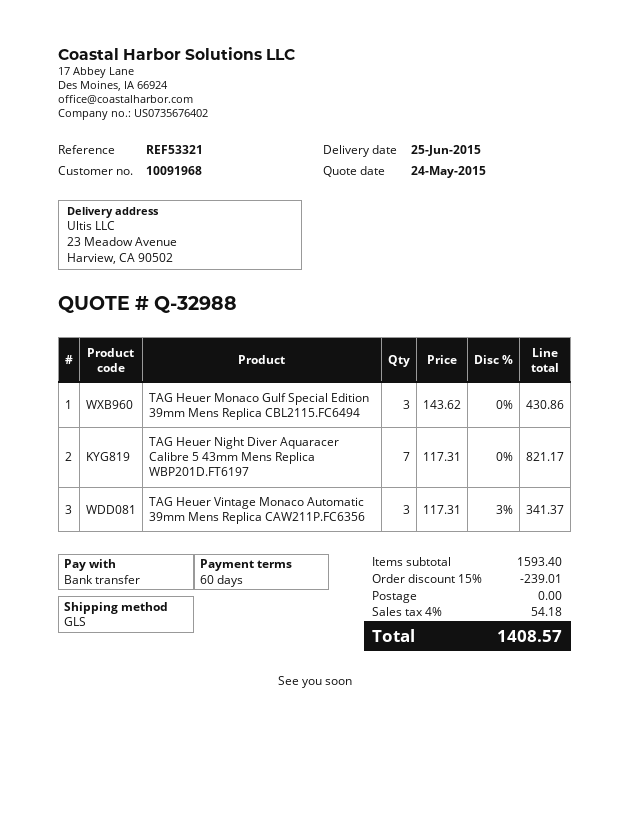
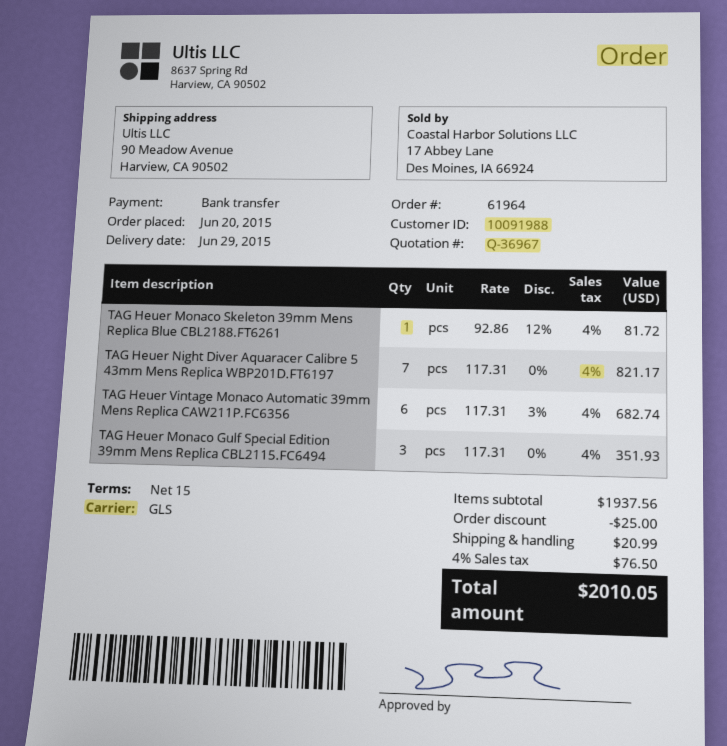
quote number: Q-32988 -> Q-36967
delivery date: 2015-06-25 -> 2015-06-29
payment terms: 60 days -> 15 days
customer number: 10091968 -> 10091988
ship to: 23 Meadow Avenue, Harview, CA 90502 -> 90 Meadow Avenue, Harview, CA 90502
TAG Heuer Monaco Gulf Special Edition 39mm Mens Replica CBL2115.FC6494: 3 x 143.62 = 430.86 -> 3 x 117.31 = 351.93
TAG Heuer Vintage Monaco Automatic 39mm Mens Replica CAW211P.FC6356: 3 x 117.31 - 3% = 341.37 -> 6 x 117.31 - 3% = 682.74
TAG Heuer Monaco Skeleton 39mm Mens Replica Blue CBL2188.FT6261: none -> 1 x 92.86 - 12% = 81.72
subtotal: 1593.40 -> 1937.56
discount: 239.01 -> 25.00
shipping: 0.00 -> 20.99
tax: 4% = 54.18 -> 4% = 76.50
total: 1408.57 -> 2010.05

